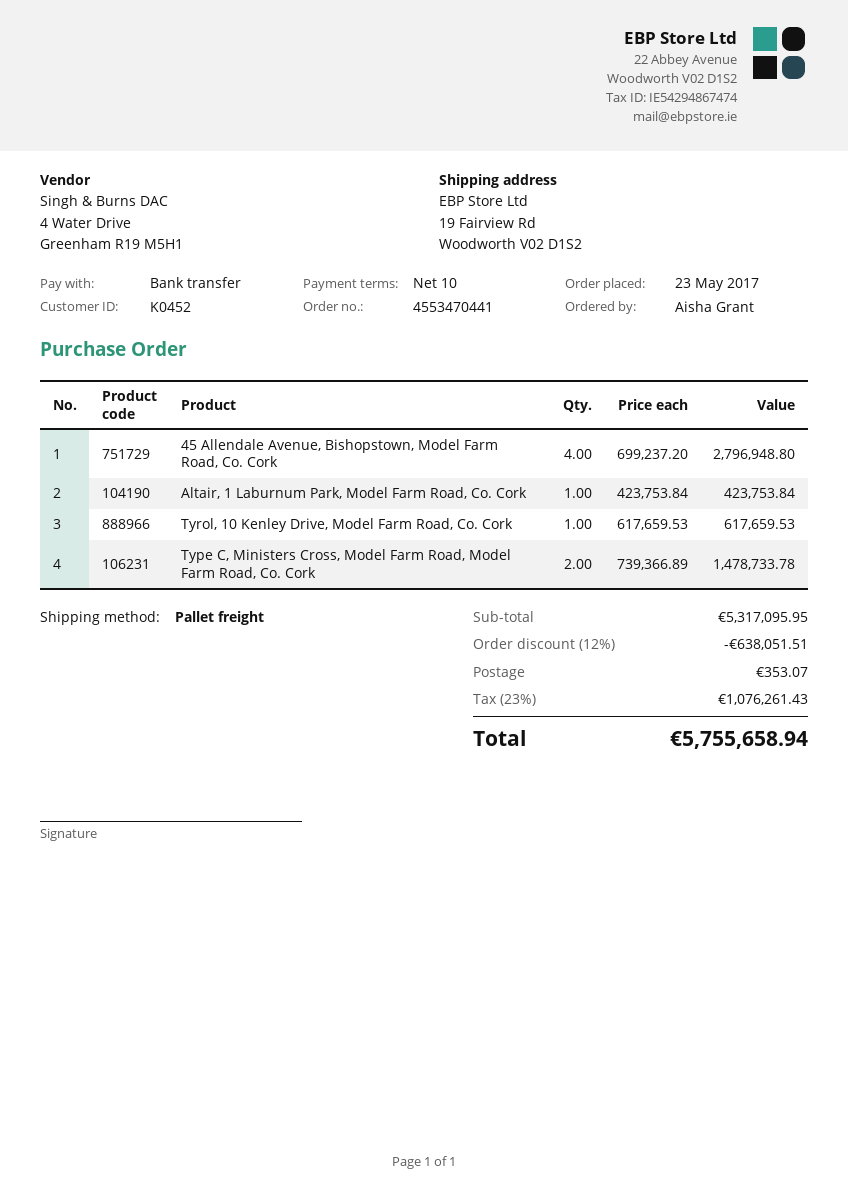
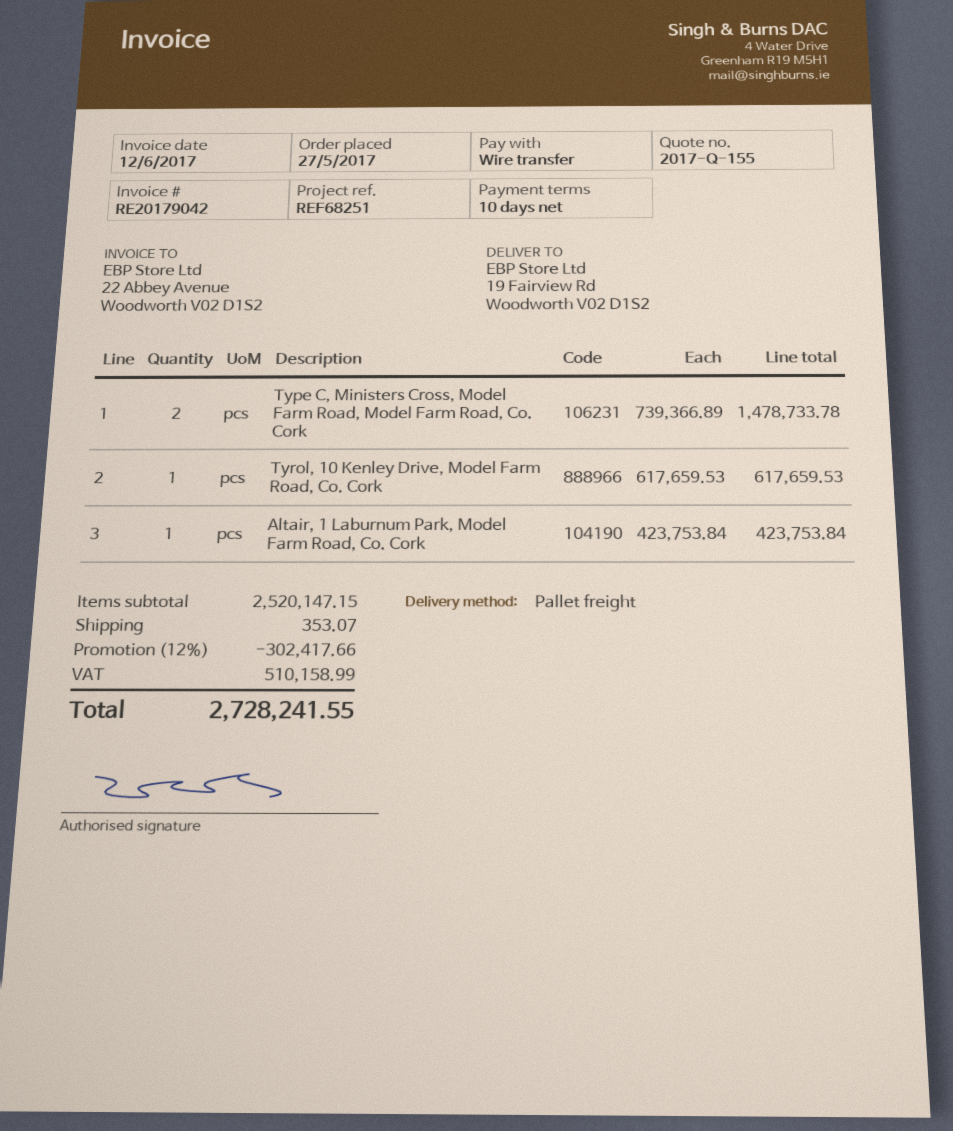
order date: 2017-05-23 -> 2017-05-27
45 Allendale Avenue, Bishopstown, Model Farm Road, Co. Cork: 4 x 699237.20 = 2796948.80 -> none
subtotal: 5317095.95 -> 2520147.15
discount: 12% = 638051.51 -> 12% = 302417.66
tax: 1076261.43 -> 510158.99
total: 5755658.94 -> 2728241.55

